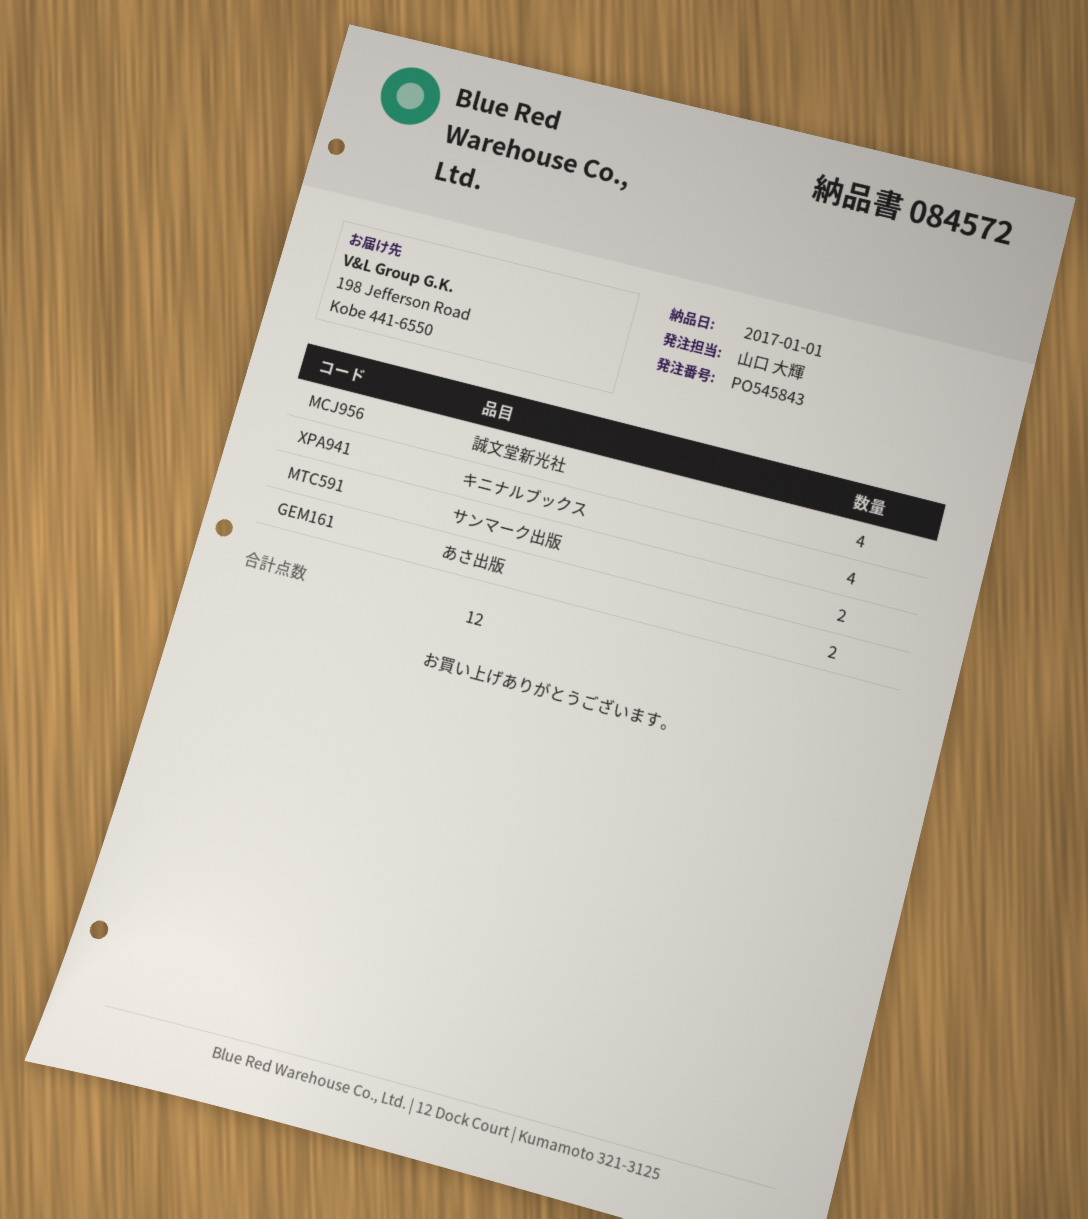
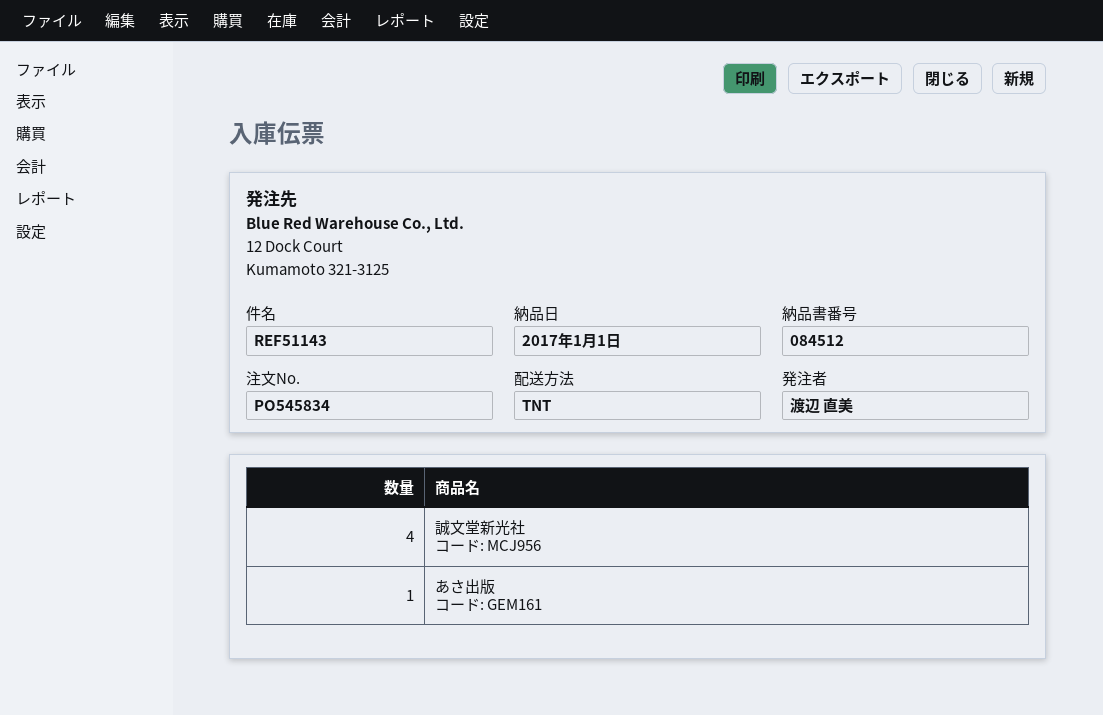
order number: PO545843 -> PO545834
delivery note number: 084572 -> 084512
ordered by: 山口 大輝 -> 渡辺 直美
キニナルブックス: 4 -> none
サンマーク出版: 2 -> none
あさ出版: 2 -> 1

